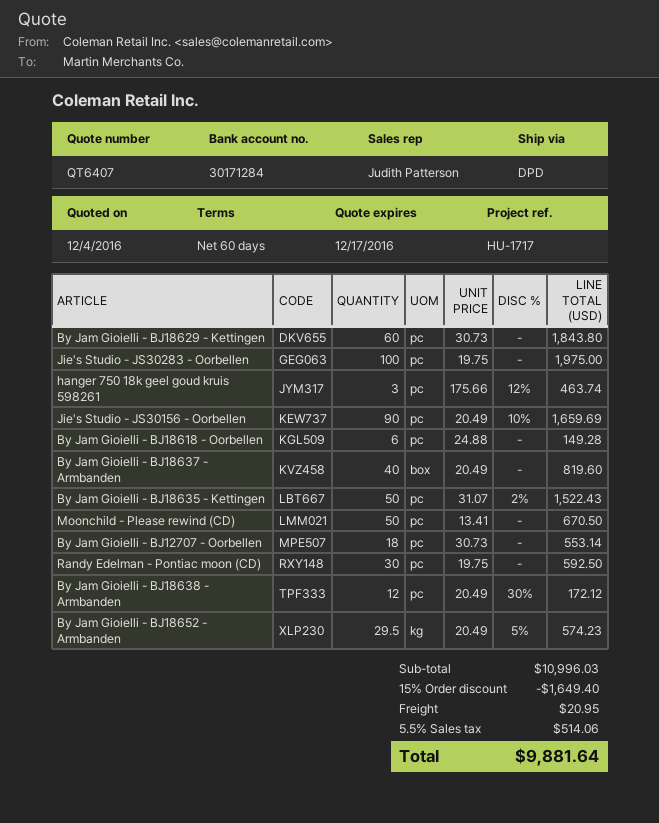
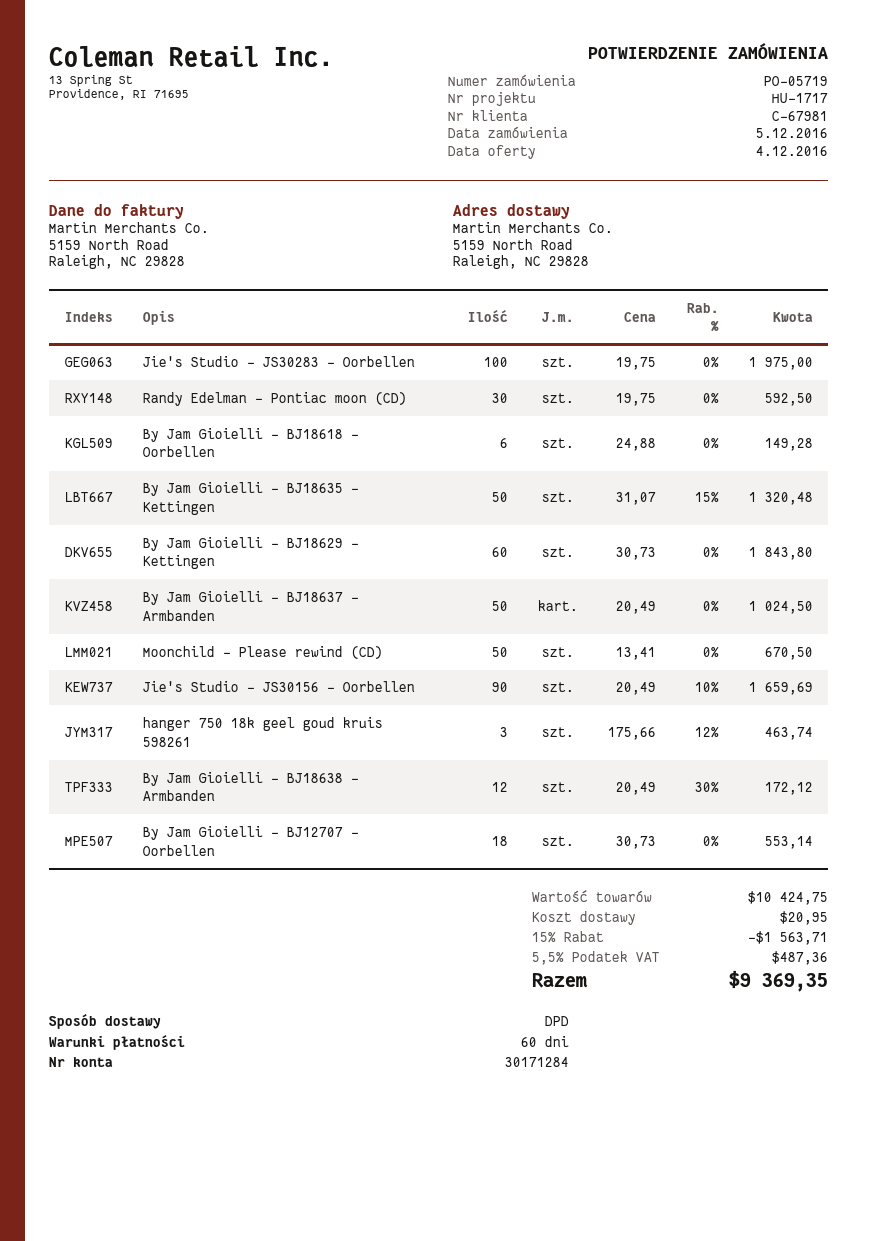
By Jam Gioielli - BJ18637 - Armbanden: 40 x 20.49 = 819.60 -> 50 x 20.49 = 1024.50
By Jam Gioielli - BJ18635 - Kettingen: 50 x 31.07 - 2% = 1522.43 -> 50 x 31.07 - 15% = 1320.48
By Jam Gioielli - BJ18652 - Armbanden: 29.5 x 20.49 - 5% = 574.23 -> none
subtotal: 10996.03 -> 10424.75
discount: 15% = 1649.40 -> 15% = 1563.71
tax: 5.5% = 514.06 -> 5.5% = 487.36
total: 9881.64 -> 9369.35

